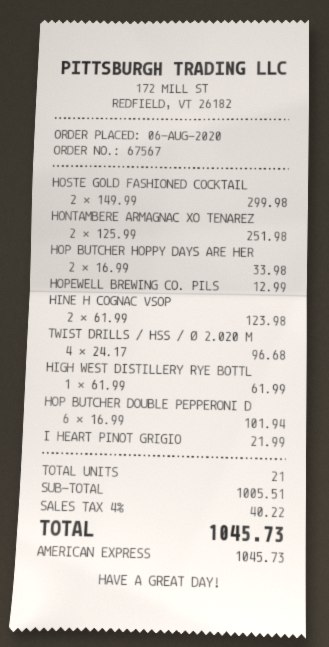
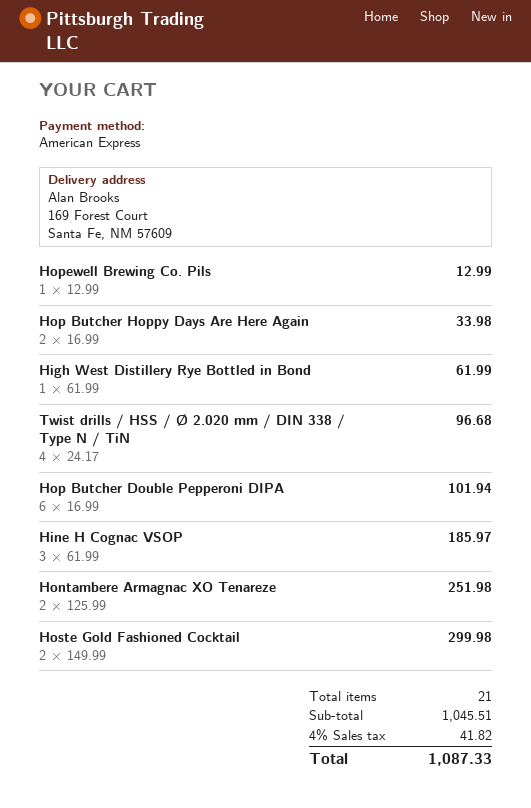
HINE H COGNAC VSOP: 2 x 61.99 = 123.98 -> 3 x 61.99 = 185.97
I HEART PINOT GRIGIO: 1 x 21.99 = 21.99 -> none
subtotal: 1005.51 -> 1045.51
tax: 4% = 40.22 -> 4% = 41.82
total: 1045.73 -> 1087.33

